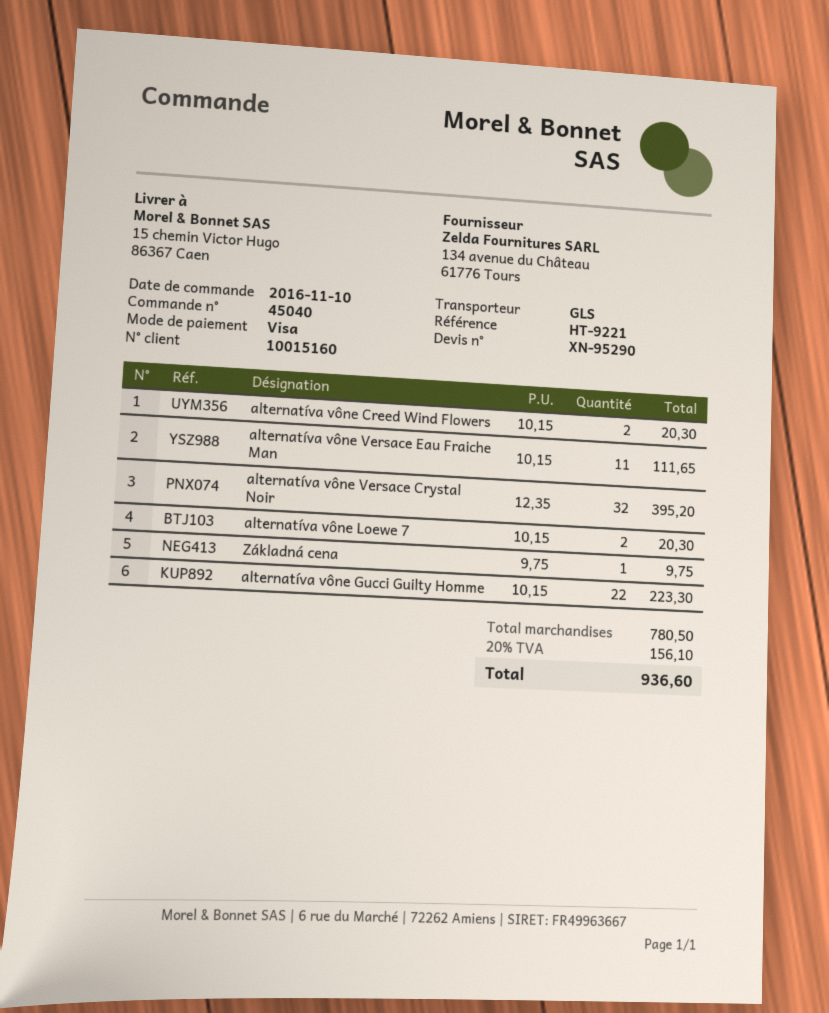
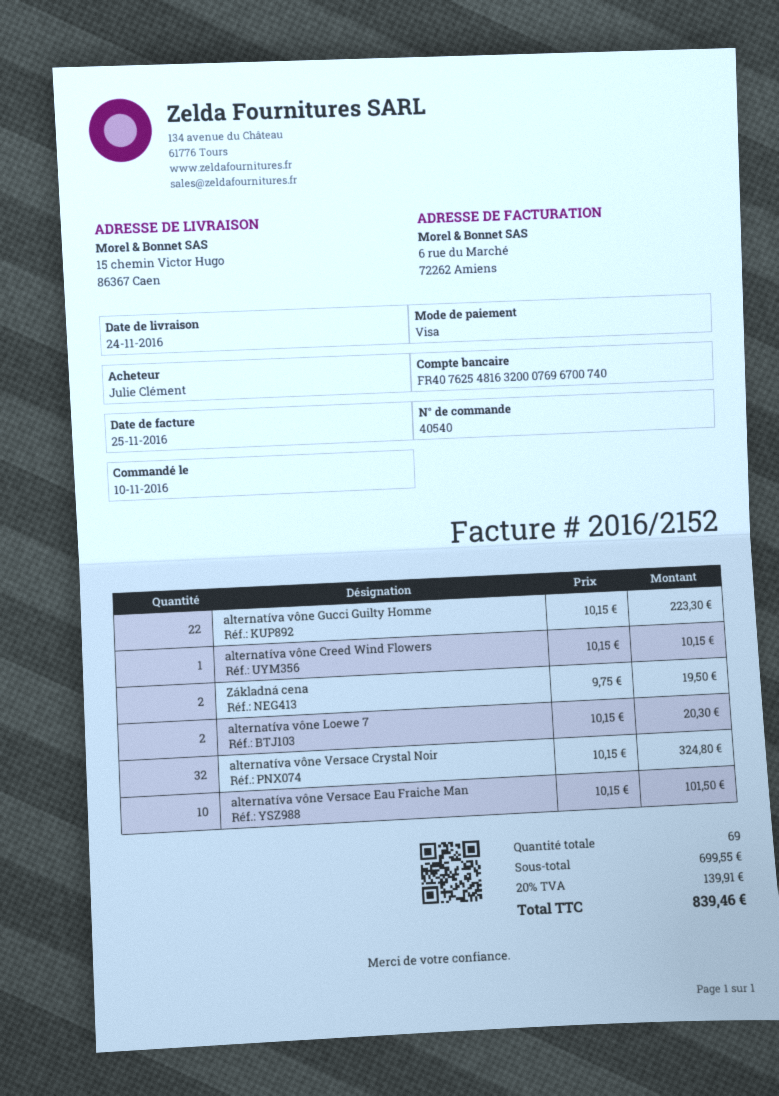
order number: 45040 -> 40540
alternatíva vône Creed Wind Flowers: 2 x 10.15 = 20.30 -> 1 x 10.15 = 10.15
alternatíva vône Versace Eau Fraiche Man: 11 x 10.15 = 111.65 -> 10 x 10.15 = 101.50
alternatíva vône Versace Crystal Noir: 32 x 12.35 = 395.20 -> 32 x 10.15 = 324.80
Základná cena: 1 x 9.75 = 9.75 -> 2 x 9.75 = 19.50
subtotal: 780.50 -> 699.55
tax: 20% = 156.10 -> 20% = 139.91
total: 936.60 -> 839.46

